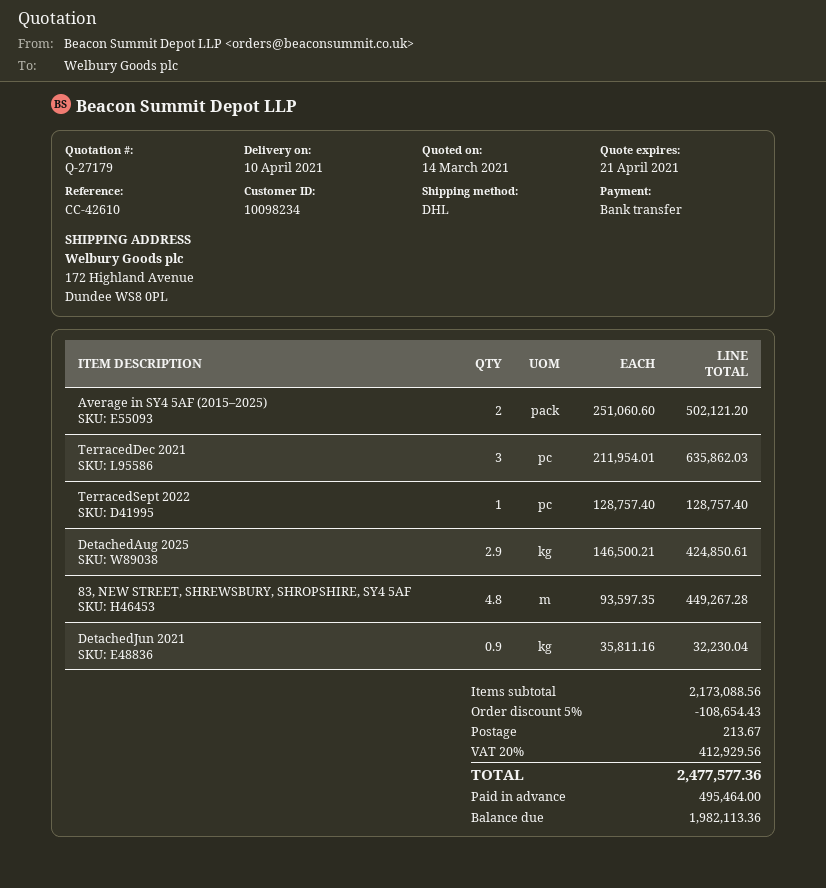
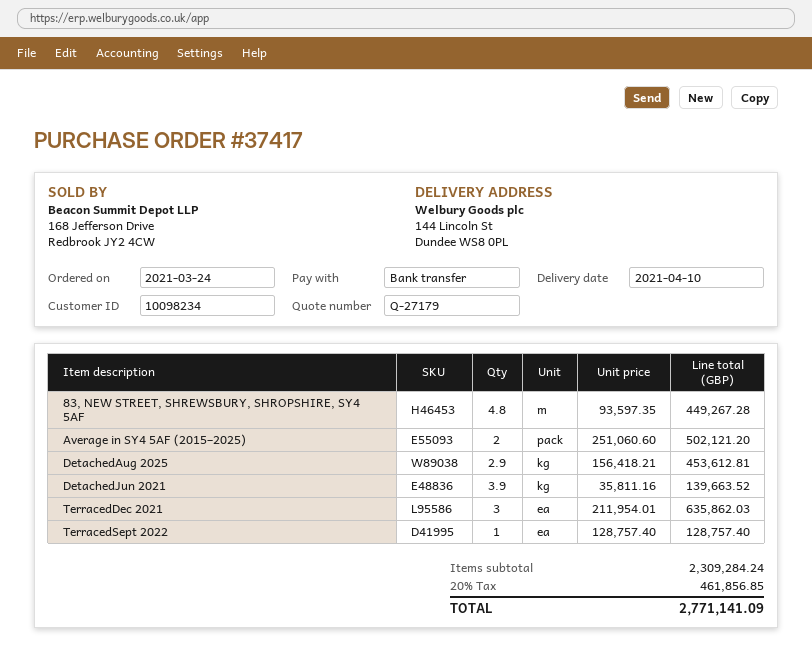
ship to: 172 Highland Avenue, Dundee WS8 0PL -> 144 Lincoln St, Dundee WS8 0PL
DetachedAug 2025: 2.9 x 146500.21 = 424850.61 -> 2.9 x 156418.21 = 453612.81
DetachedJun 2021: 0.9 x 35811.16 = 32230.04 -> 3.9 x 35811.16 = 139663.52
subtotal: 2173088.56 -> 2309284.24
discount: 5% = 108654.43 -> none
shipping: 213.67 -> none
tax: 20% = 412929.56 -> 20% = 461856.85
total: 2477577.36 -> 2771141.09

